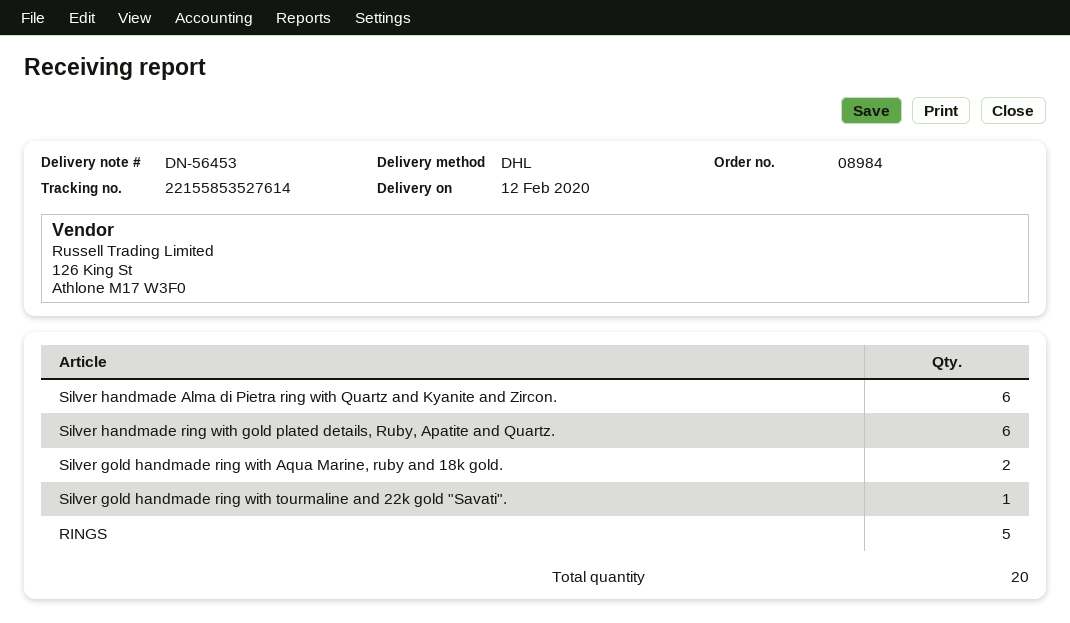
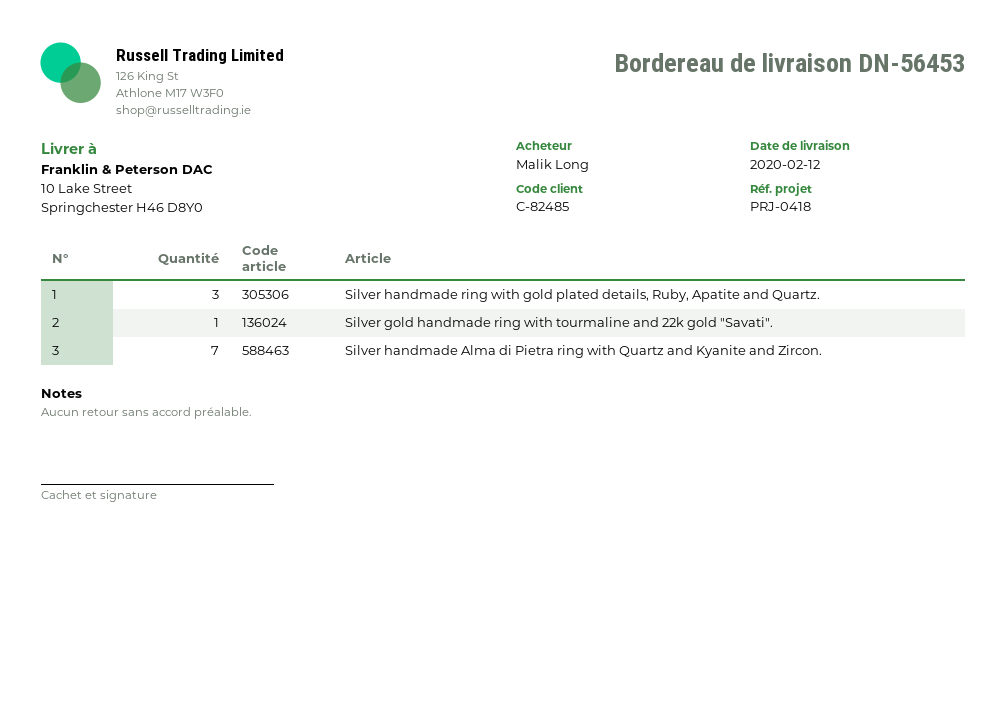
Silver handmade Alma di Pietra ring with Quartz and Kyanite and Zircon.: 6 -> 7
Silver handmade ring with gold plated details, Ruby, Apatite and Quartz.: 6 -> 3
Silver gold handmade ring with Aqua Marine, ruby and 18k gold.: 2 -> none
RINGS: 5 -> none

